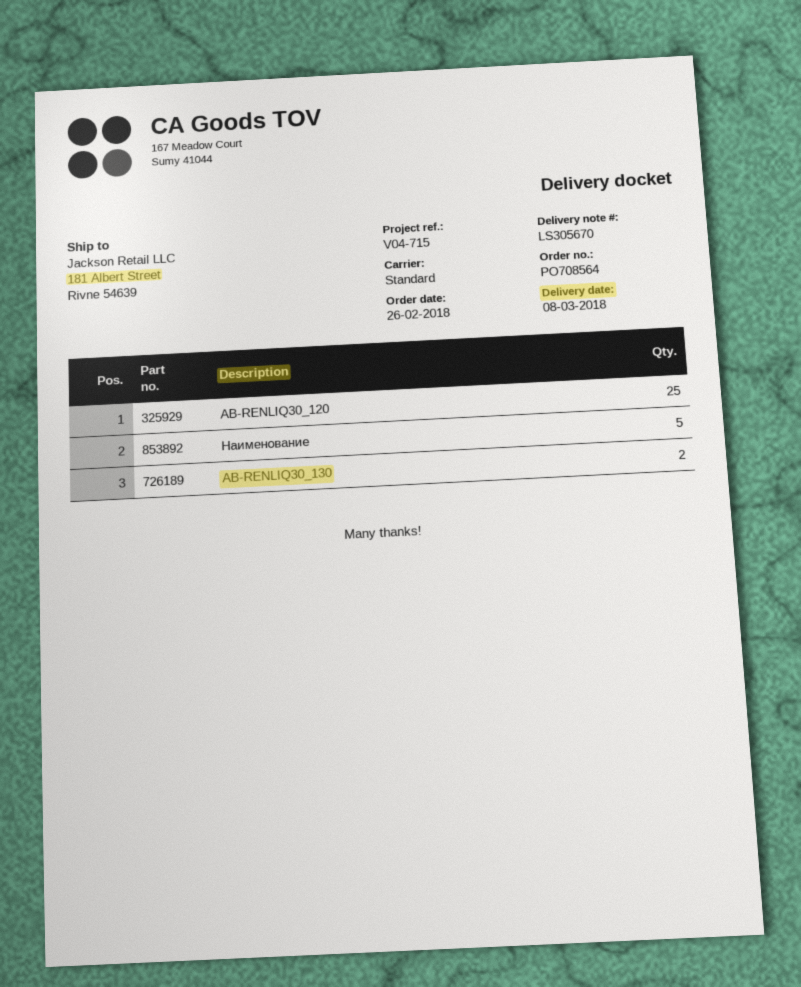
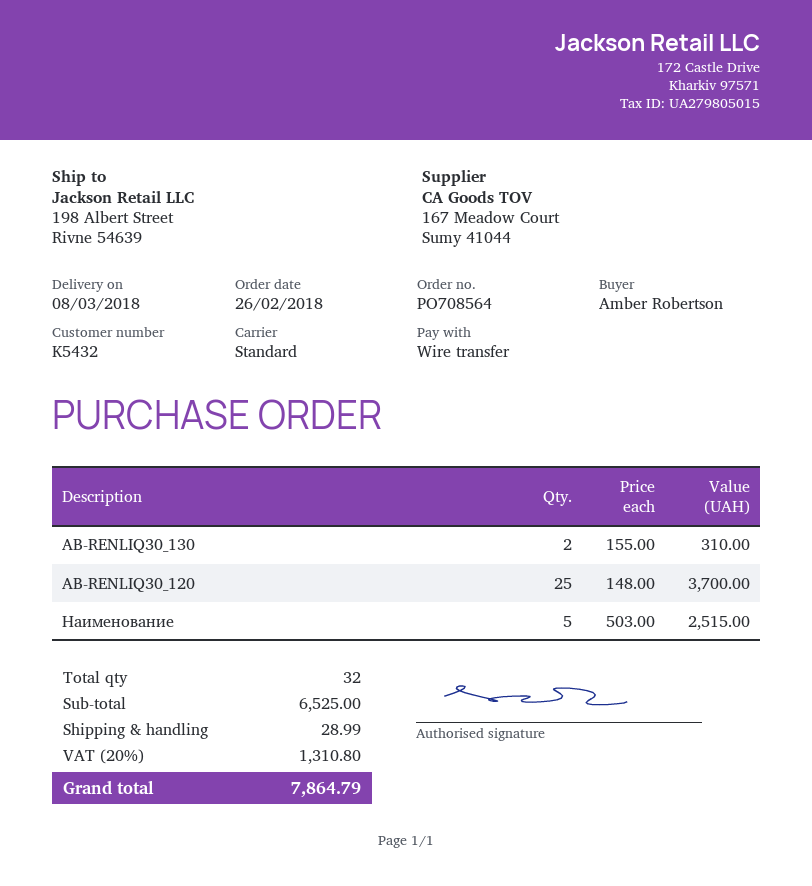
ship to: 181 Albert Street, Rivne 54639 -> 198 Albert Street, Rivne 54639

